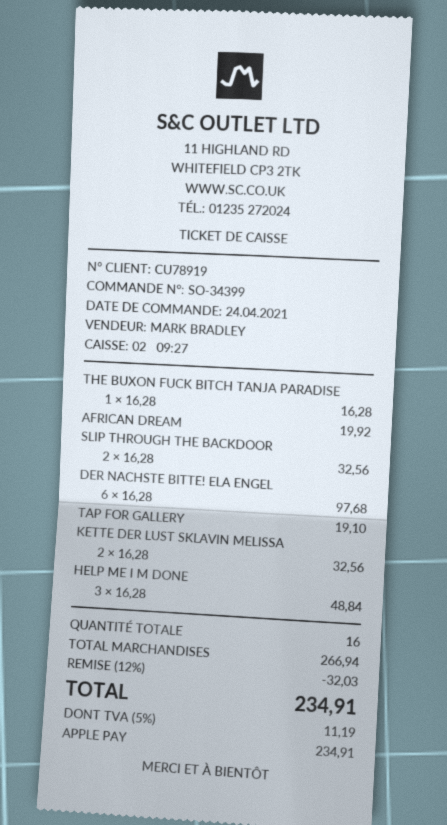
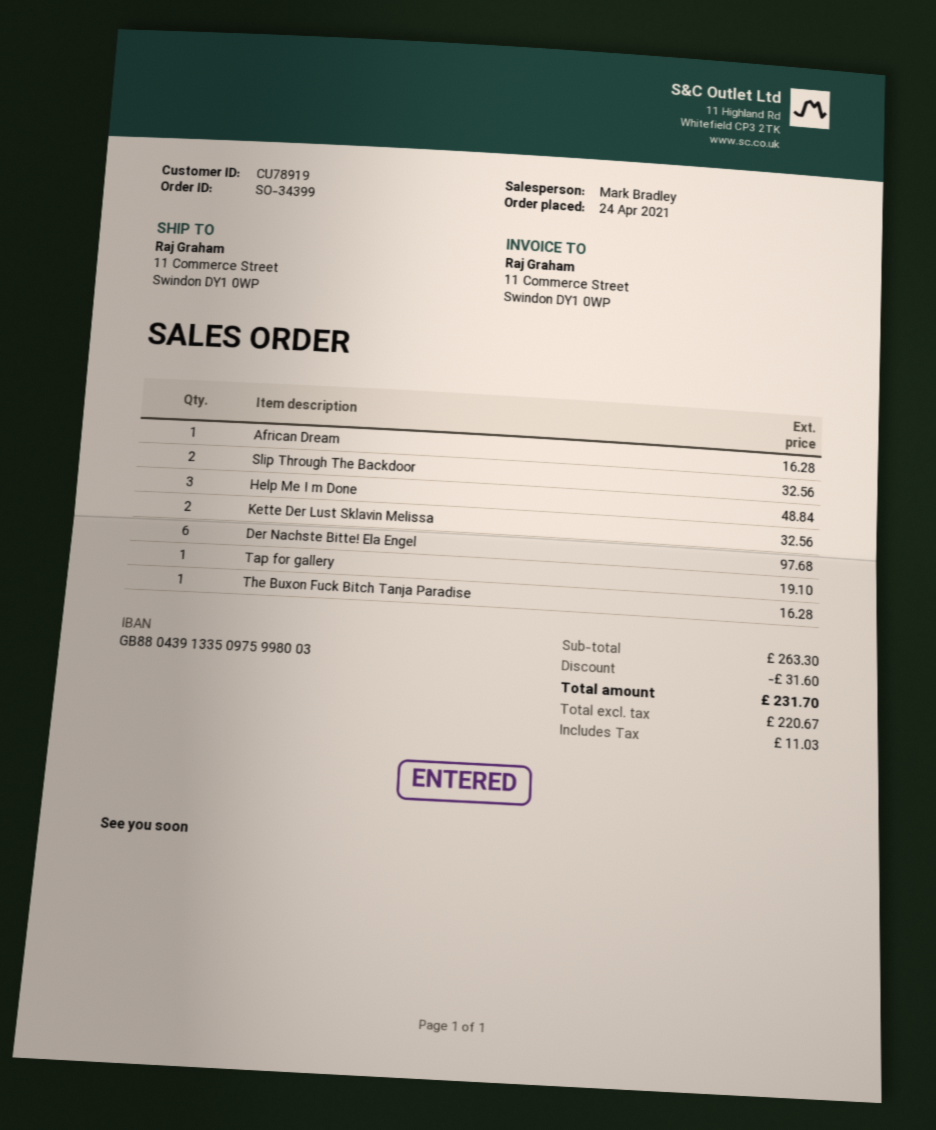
AFRICAN DREAM: 1 for 19.92 -> 1 for 16.28
subtotal: 266.94 -> 263.30
discount: 32.03 -> 31.60
tax: 11.19 -> 11.03
total: 234.91 -> 231.70

